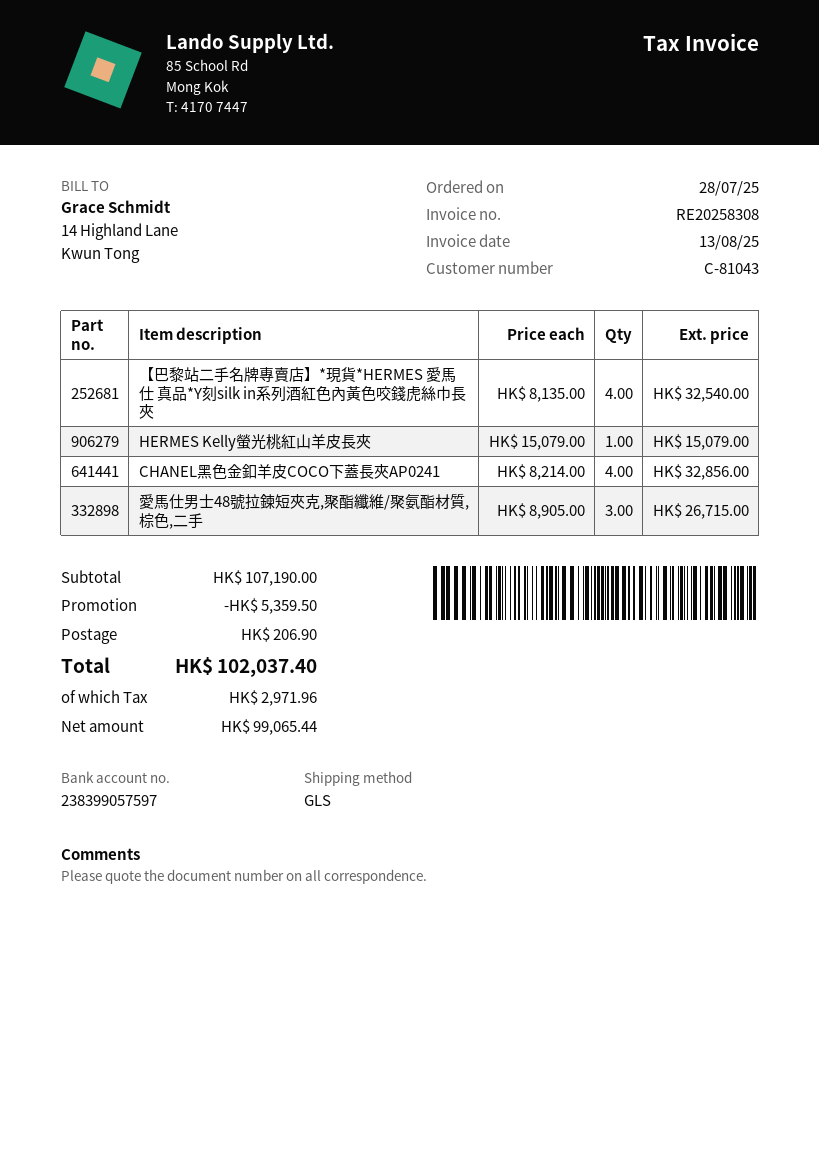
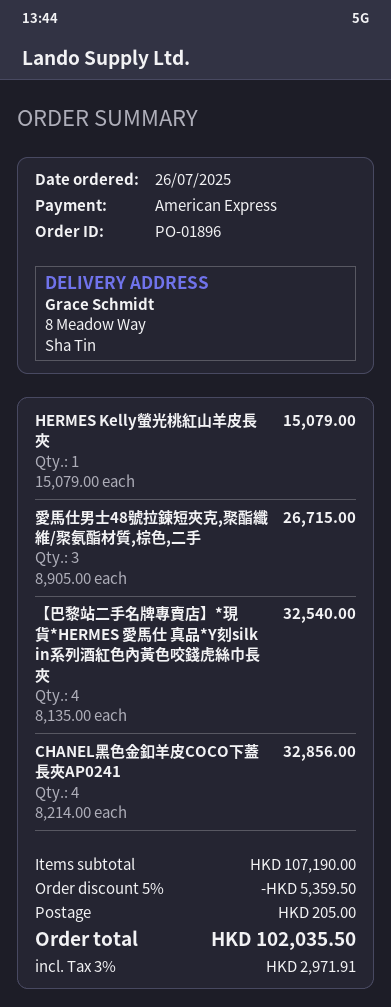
order date: 2025-07-28 -> 2025-07-26
shipping: 206.90 -> 205.00
tax: 2971.96 -> 2971.91
total: 102037.40 -> 102035.50

